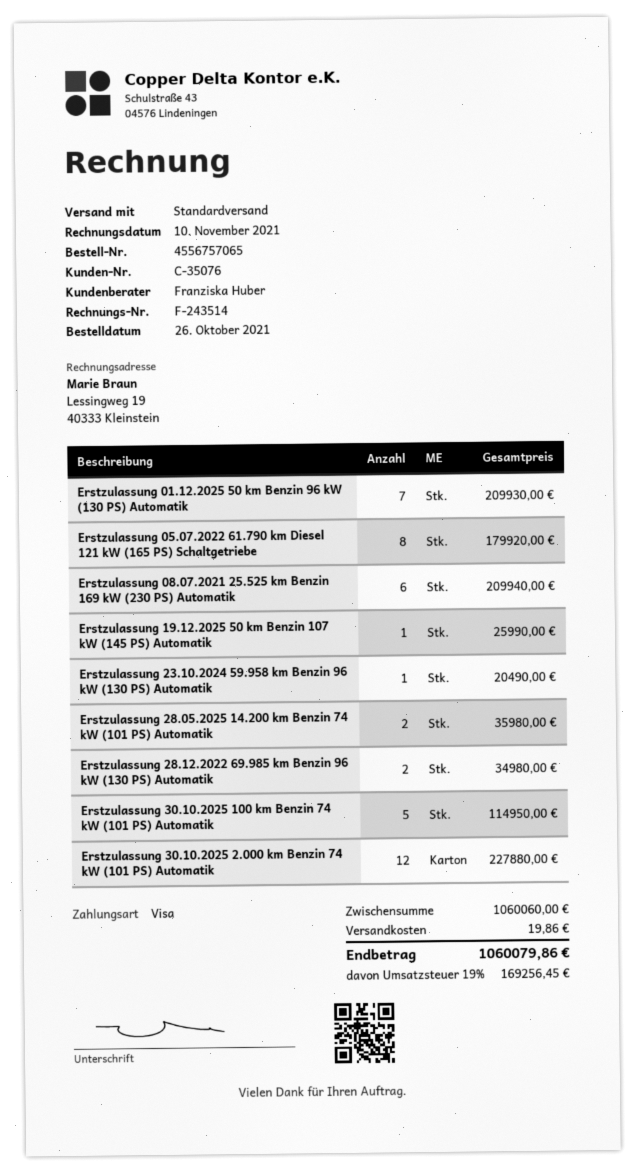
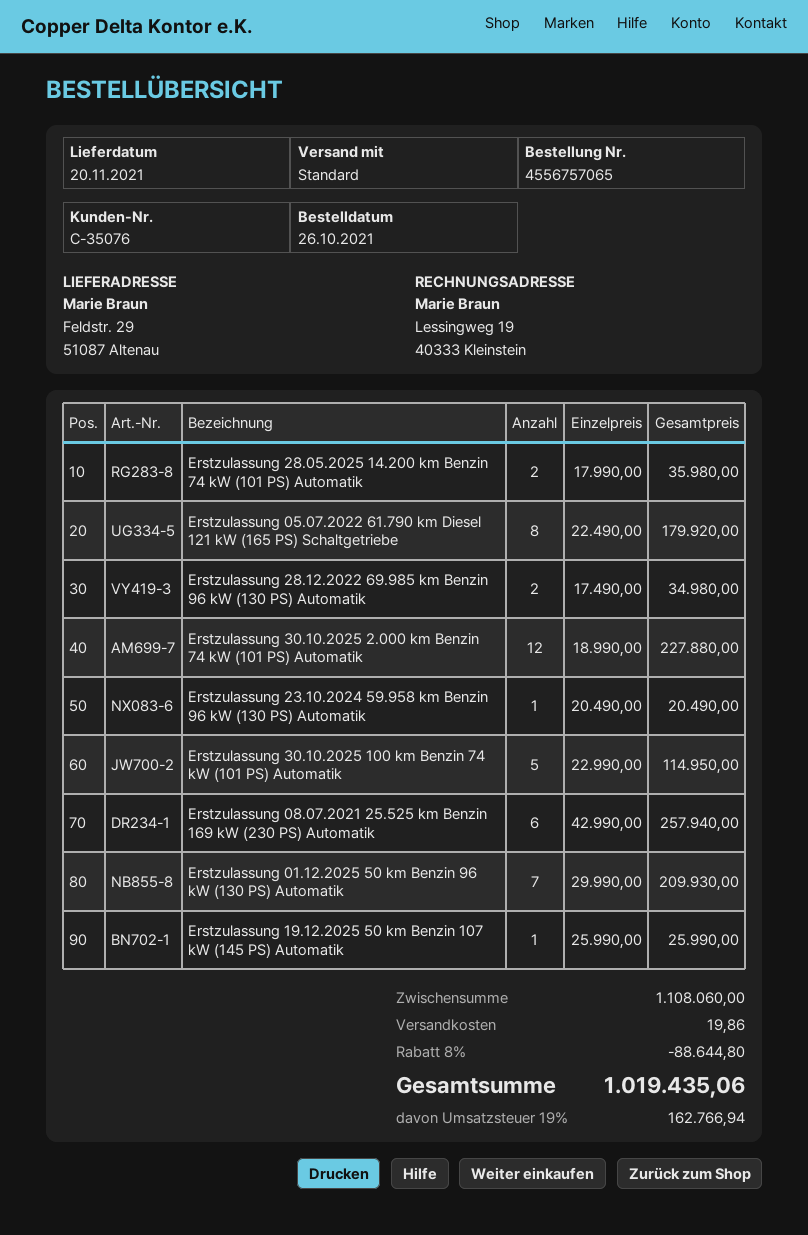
Erstzulassung 08.07.2021 25.525 km Benzin 169 kW (230 PS) Automatik: 6 for 209940.00 -> 6 for 257940.00
subtotal: 1060060.00 -> 1108060.00
discount: none -> 8% = 88644.80
tax: 19% = 169256.45 -> 19% = 162766.94
total: 1060079.86 -> 1019435.06

